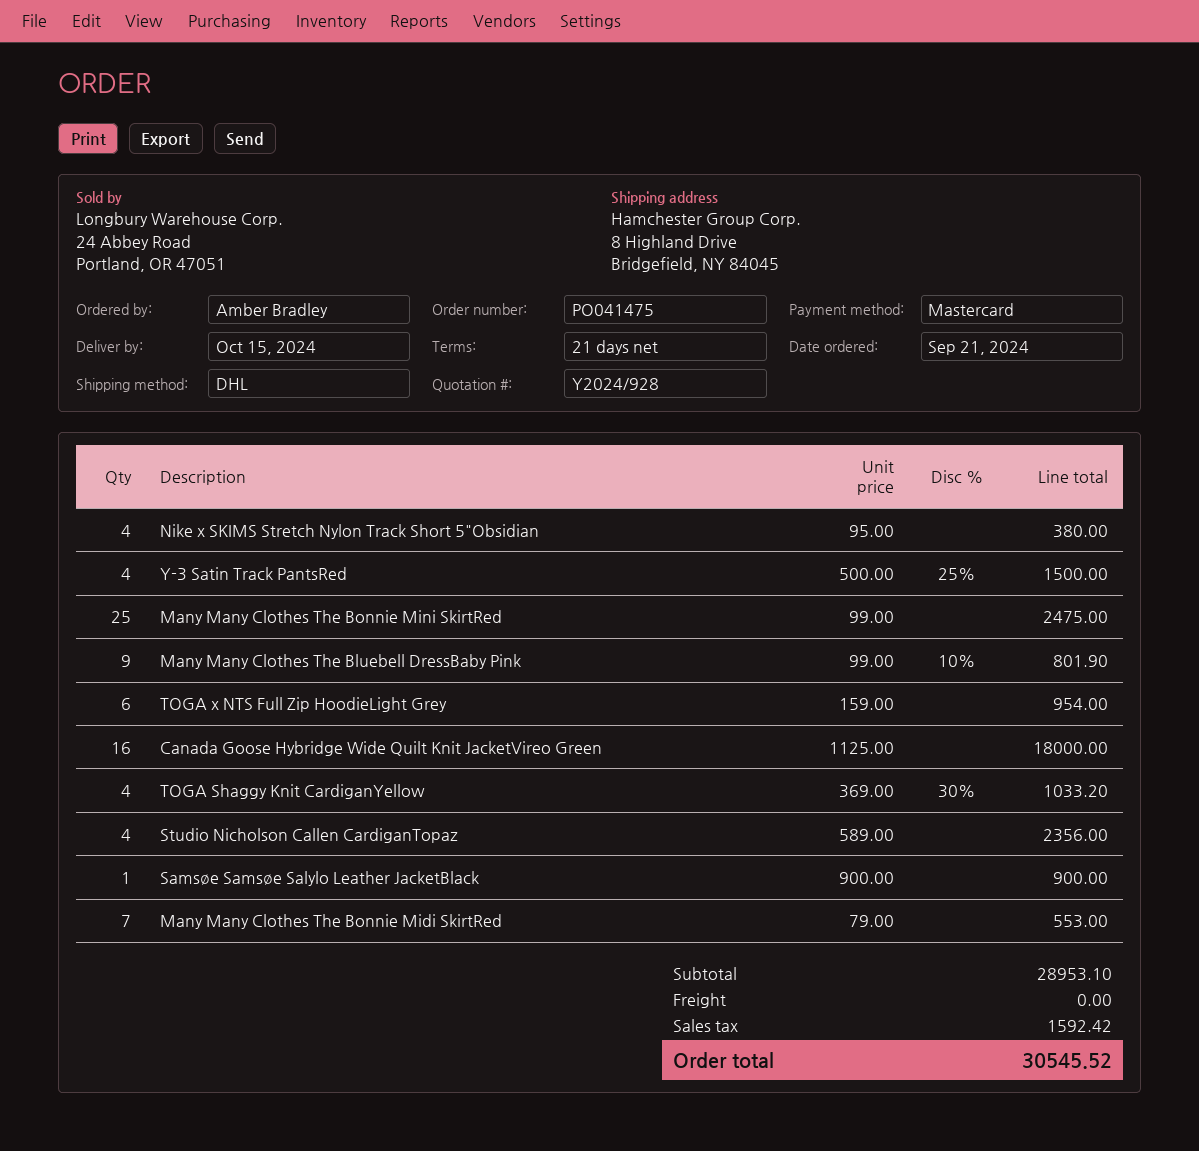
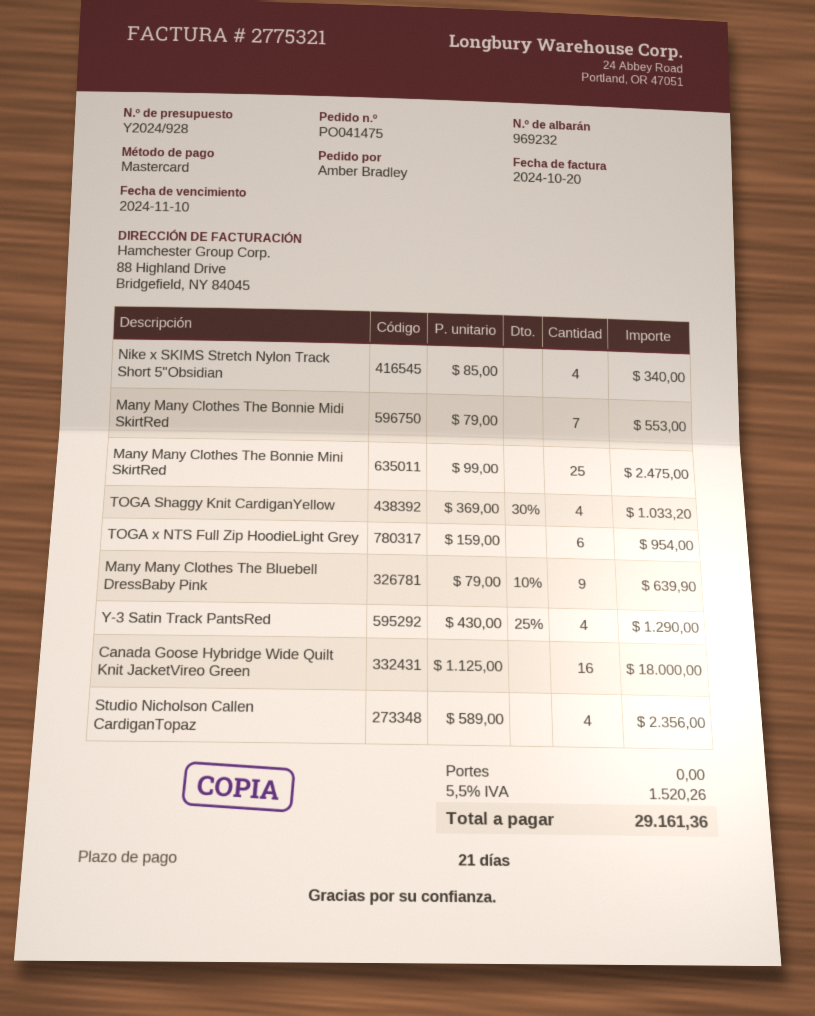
Nike x SKIMS Stretch Nylon Track Short 5"Obsidian: 4 x 95.00 = 380.00 -> 4 x 85.00 = 340.00
Y-3 Satin Track PantsRed: 4 x 500.00 - 25% = 1500.00 -> 4 x 430.00 - 25% = 1290.00
Many Many Clothes The Bluebell DressBaby Pink: 9 x 99.00 - 10% = 801.90 -> 9 x 79.00 - 10% = 639.90
Samsøe Samsøe Salylo Leather JacketBlack: 1 x 900.00 = 900.00 -> none
tax: 1592.42 -> 1520.26
total: 30545.52 -> 29161.36

